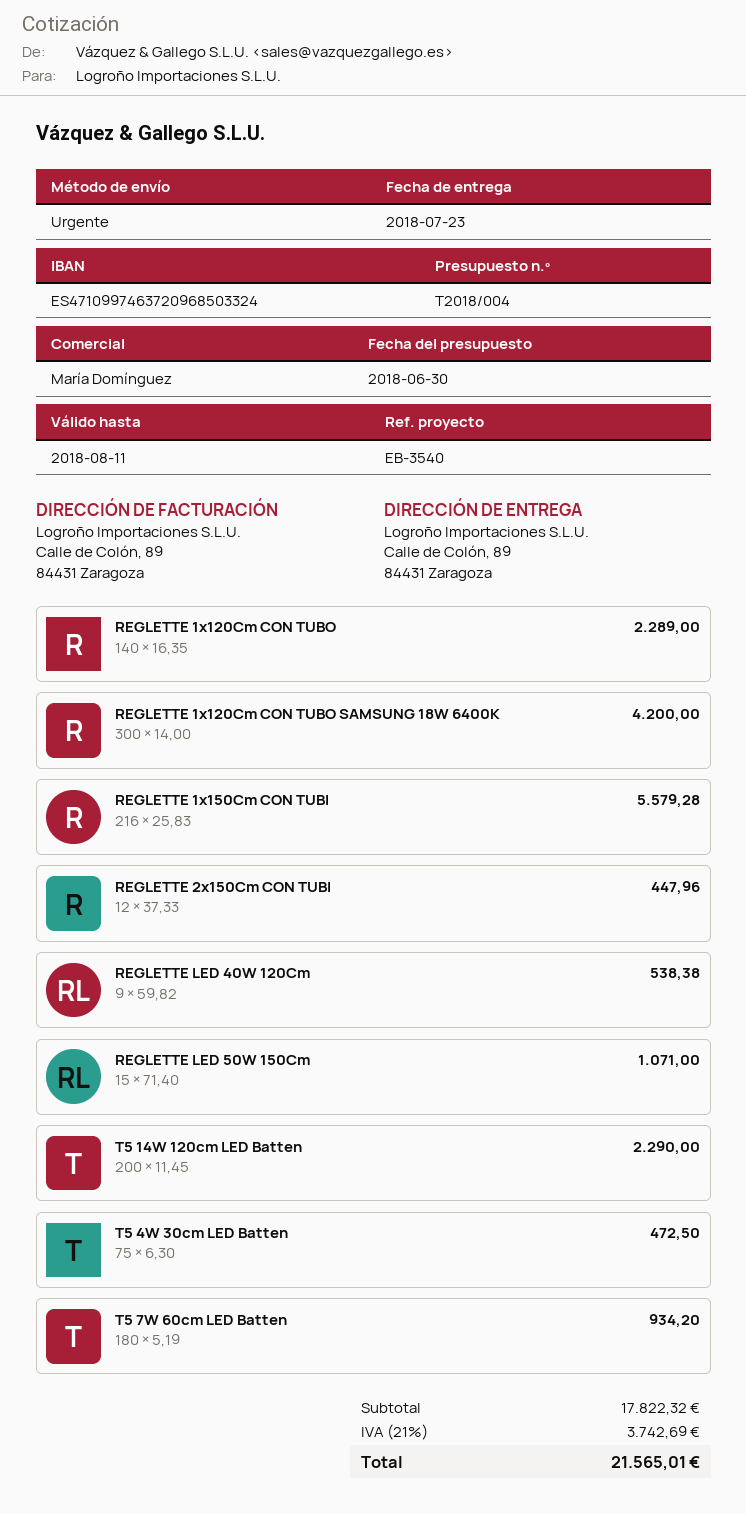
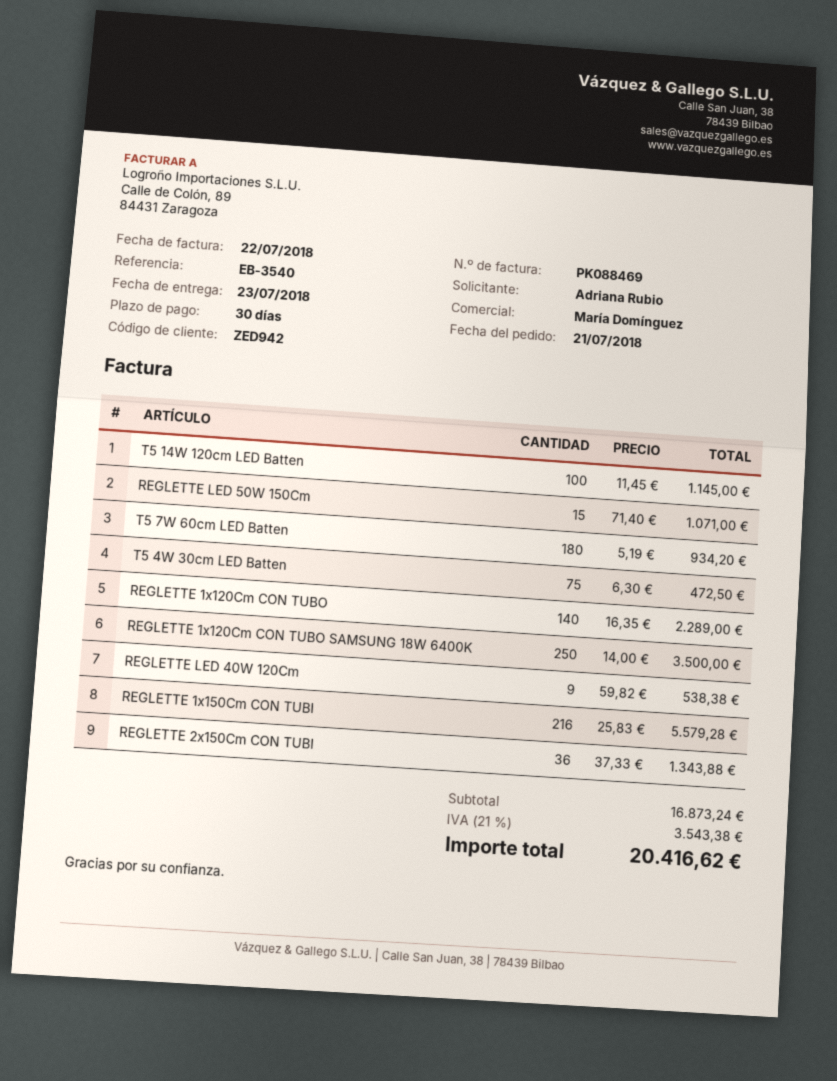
REGLETTE 1x120Cm CON TUBO SAMSUNG 18W 6400K: 300 x 14.00 = 4200.00 -> 250 x 14.00 = 3500.00
REGLETTE 2x150Cm CON TUBI: 12 x 37.33 = 447.96 -> 36 x 37.33 = 1343.88
T5 14W 120cm LED Batten: 200 x 11.45 = 2290.00 -> 100 x 11.45 = 1145.00
subtotal: 17822.32 -> 16873.24
tax: 21% = 3742.69 -> 21% = 3543.38
total: 21565.01 -> 20416.62

